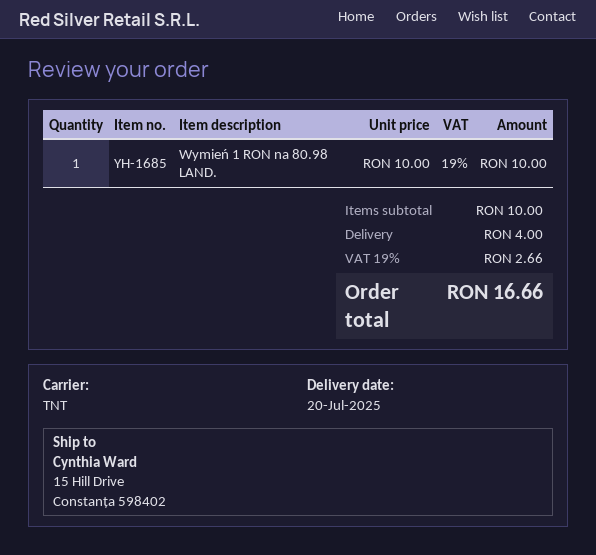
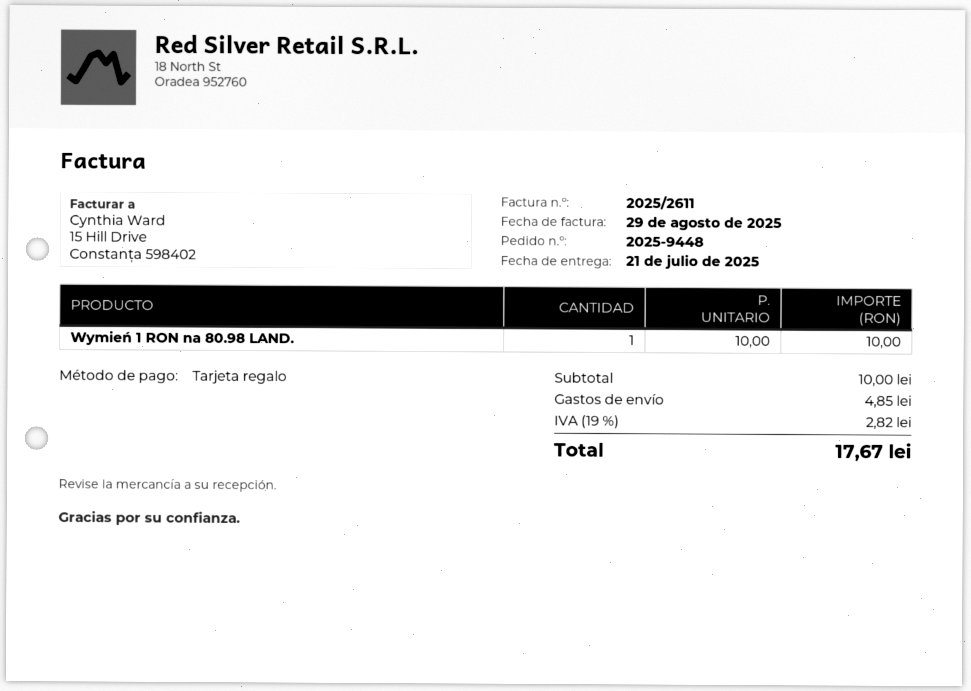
delivery date: 2025-07-20 -> 2025-07-21
shipping: 4.00 -> 4.85
tax: 19% = 2.66 -> 19% = 2.82
total: 16.66 -> 17.67

